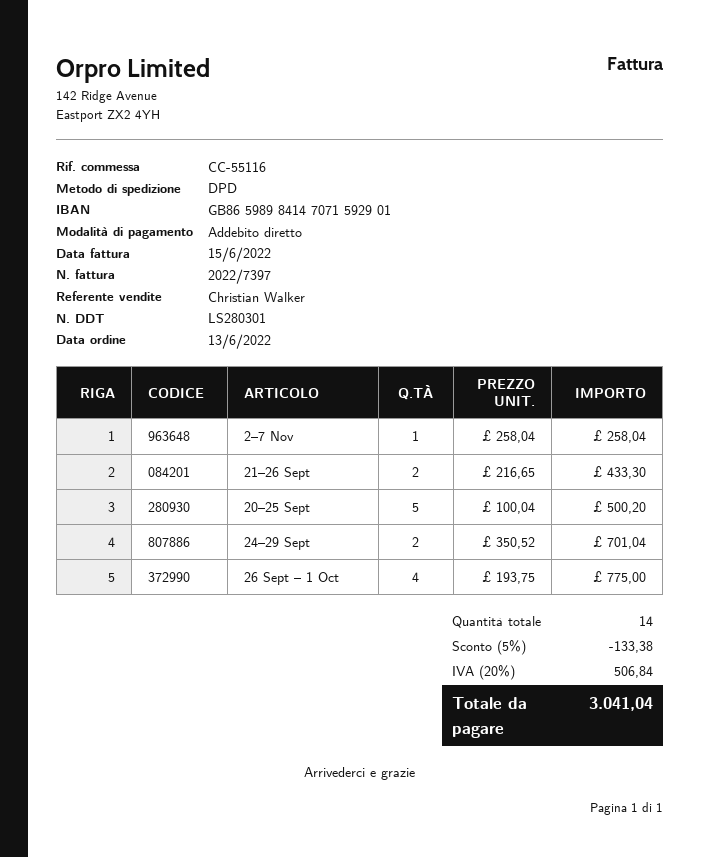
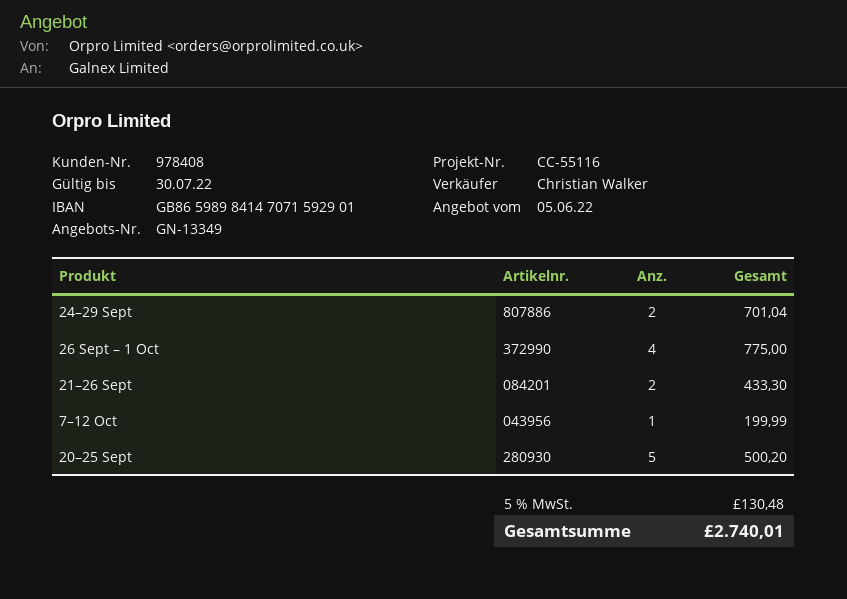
2–7 Nov: 1 for 258.04 -> none
7–12 Oct: none -> 1 for 199.99
discount: 5% = 133.38 -> none
tax: 20% = 506.84 -> 5% = 130.48
total: 3041.04 -> 2740.01

